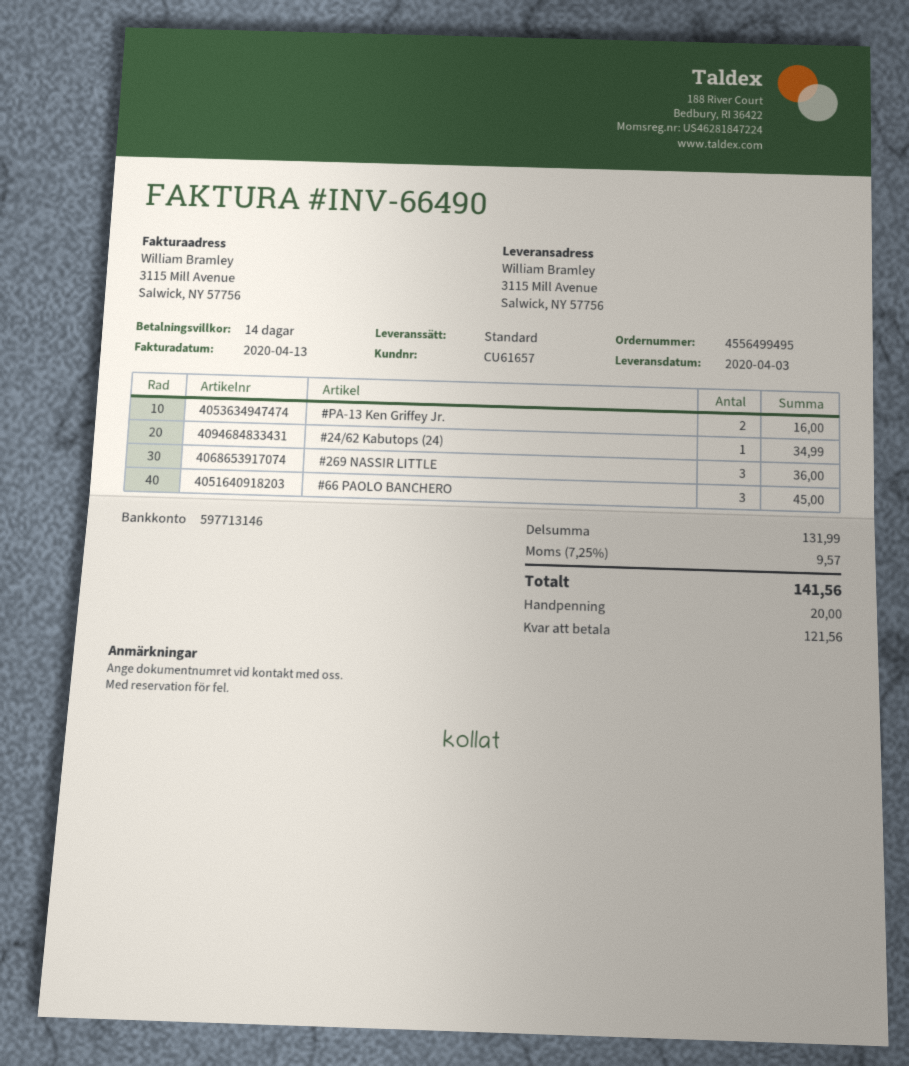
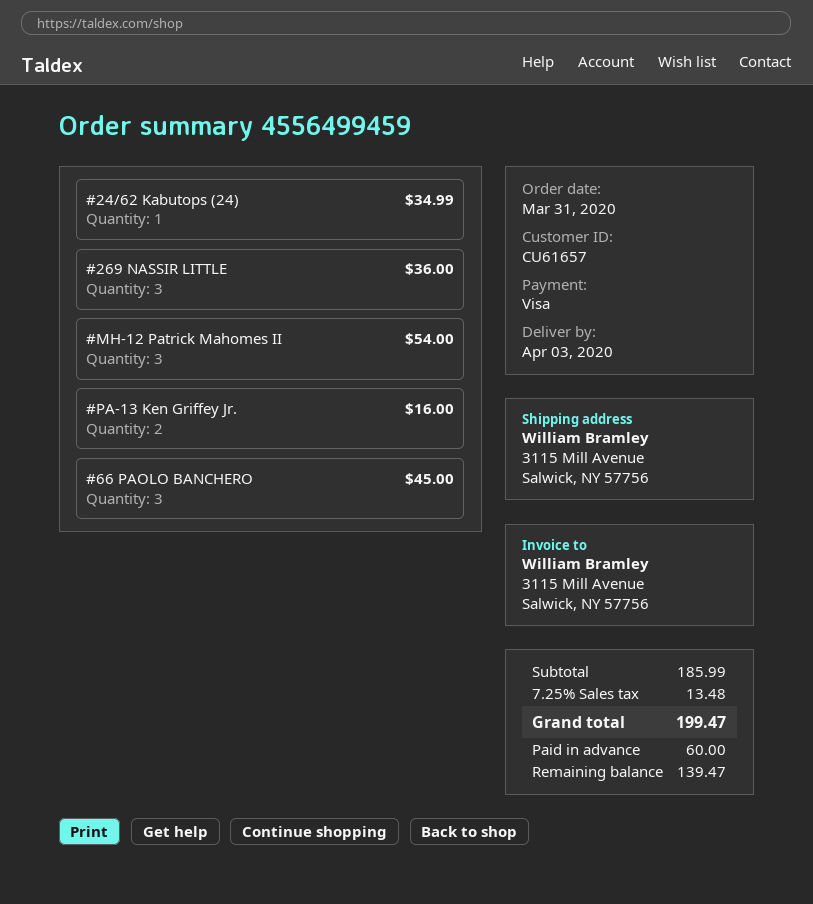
order number: 4556499495 -> 4556499459
#MH-12 Patrick Mahomes II: none -> 3 for 54.00
subtotal: 131.99 -> 185.99
tax: 7.25% = 9.57 -> 7.25% = 13.48
total: 141.56 -> 199.47
deposit: 20.00 -> 60.00
balance: 121.56 -> 139.47

